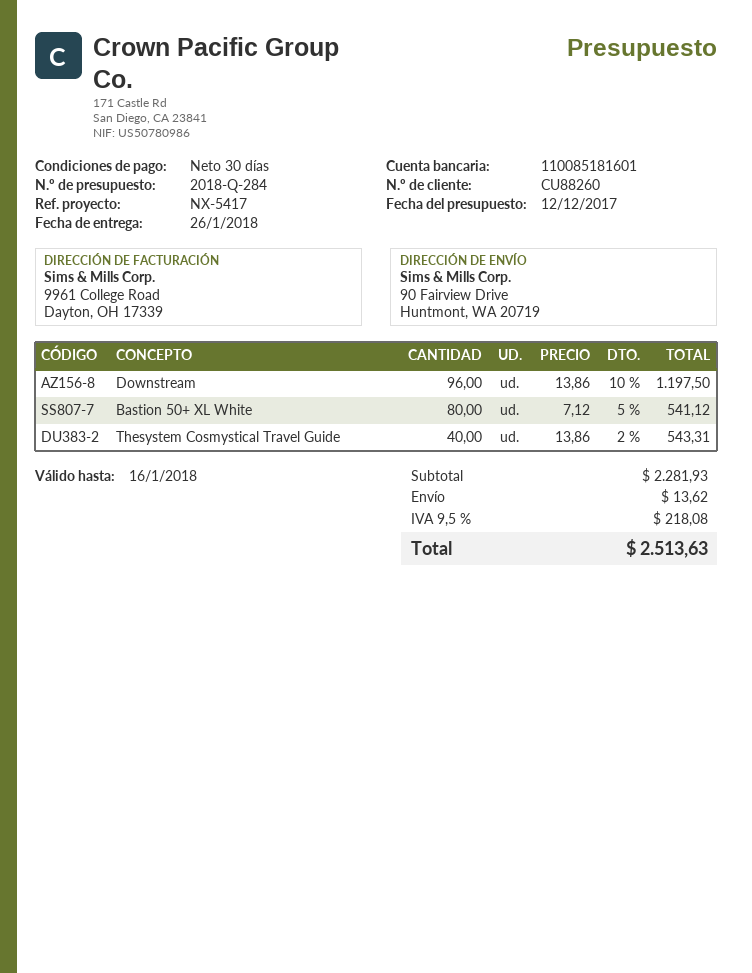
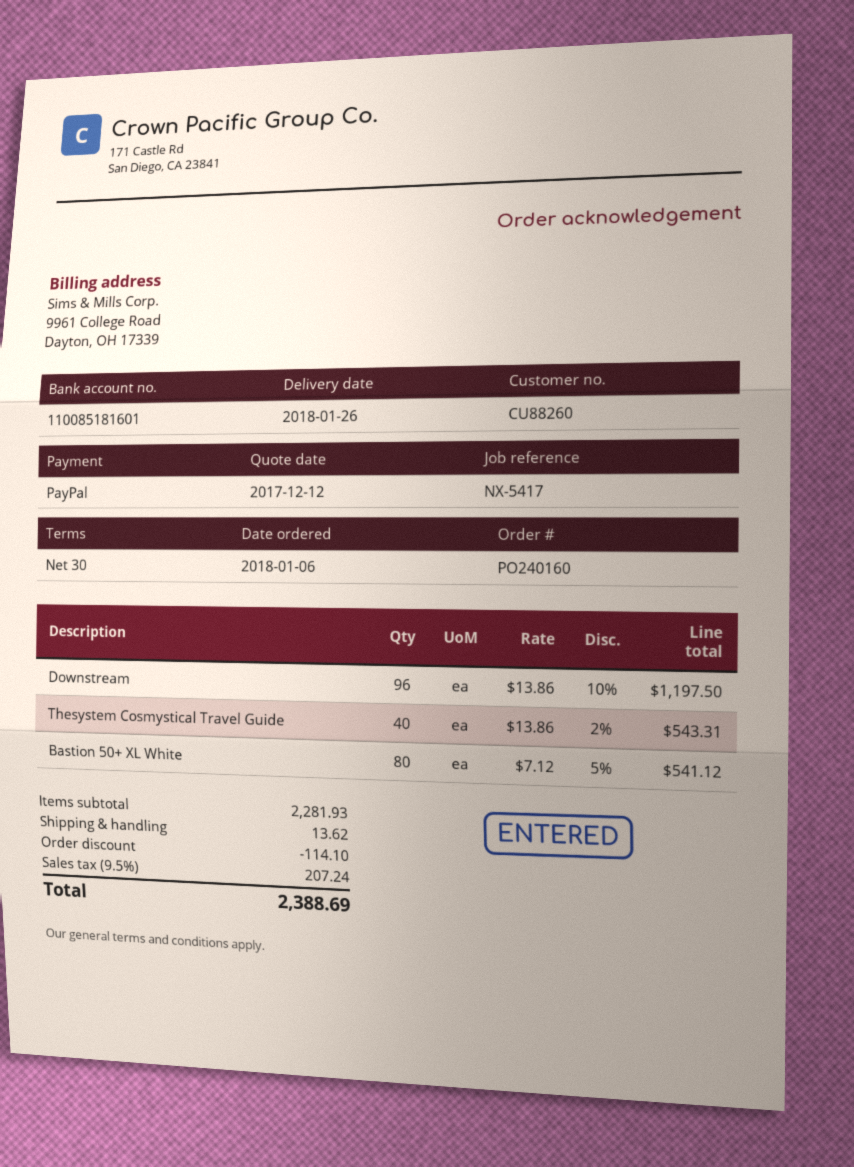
discount: none -> 114.10
tax: 9.5% = 218.08 -> 9.5% = 207.24
total: 2513.63 -> 2388.69

